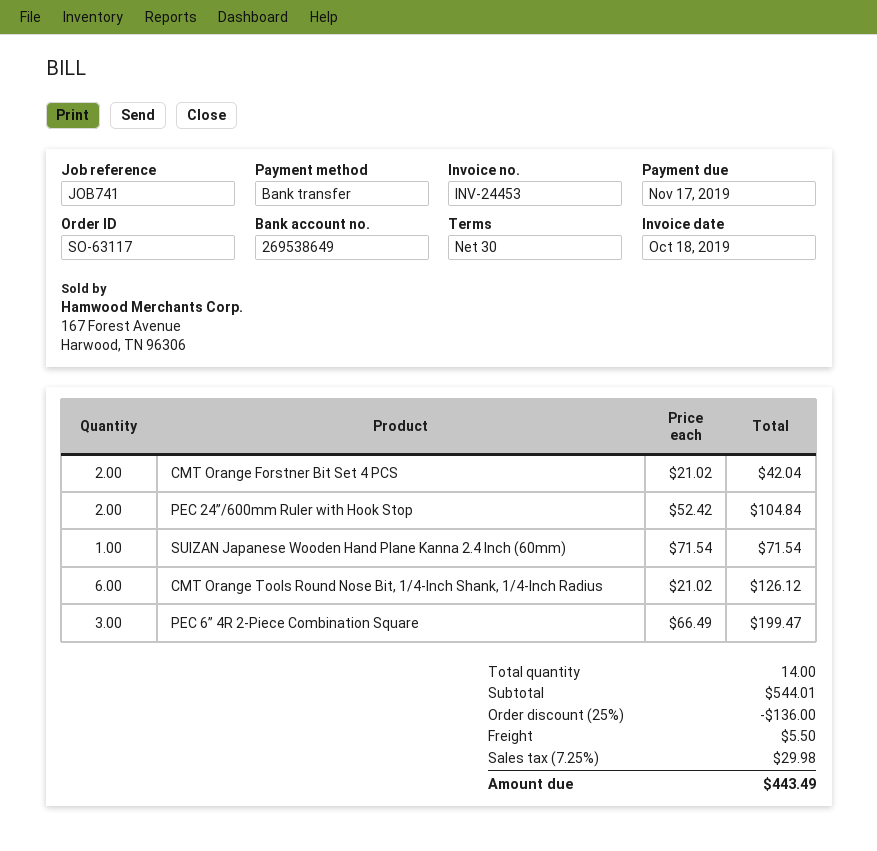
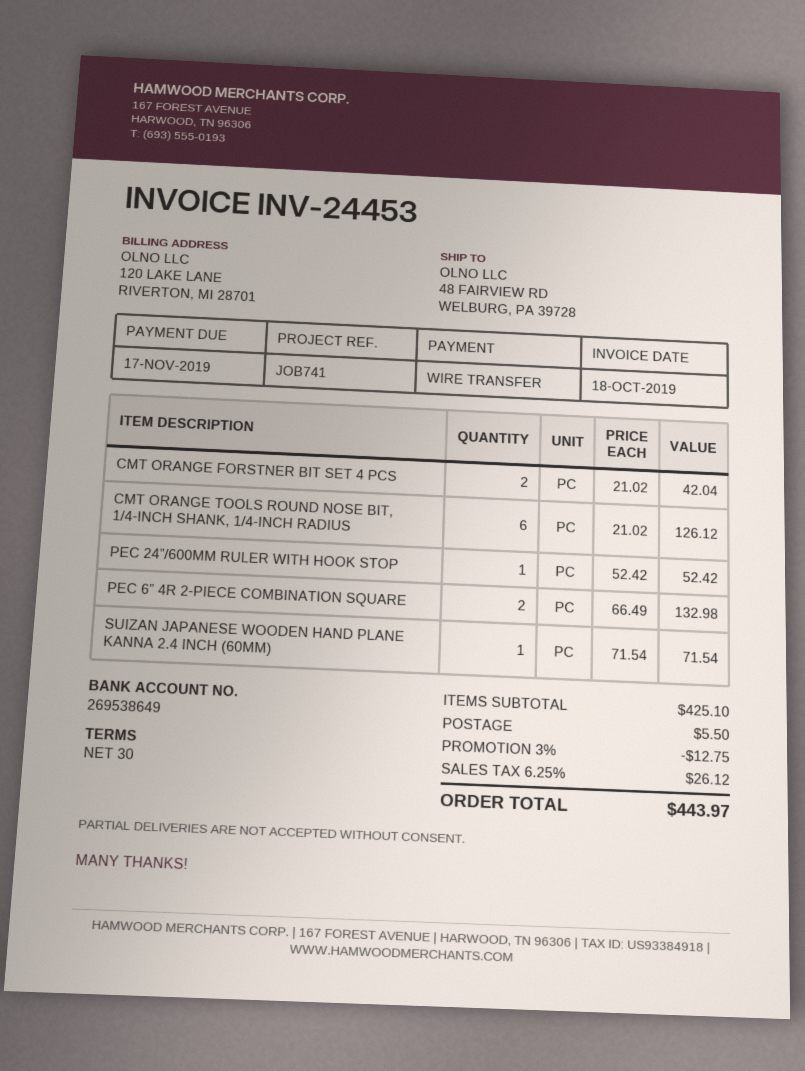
PEC 24”/600mm Ruler with Hook Stop: 2 x 52.42 = 104.84 -> 1 x 52.42 = 52.42
PEC 6” 4R 2-Piece Combination Square: 3 x 66.49 = 199.47 -> 2 x 66.49 = 132.98
subtotal: 544.01 -> 425.10
discount: 25% = 136.00 -> 3% = 12.75
tax: 7.25% = 29.98 -> 6.25% = 26.12
total: 443.49 -> 443.97

